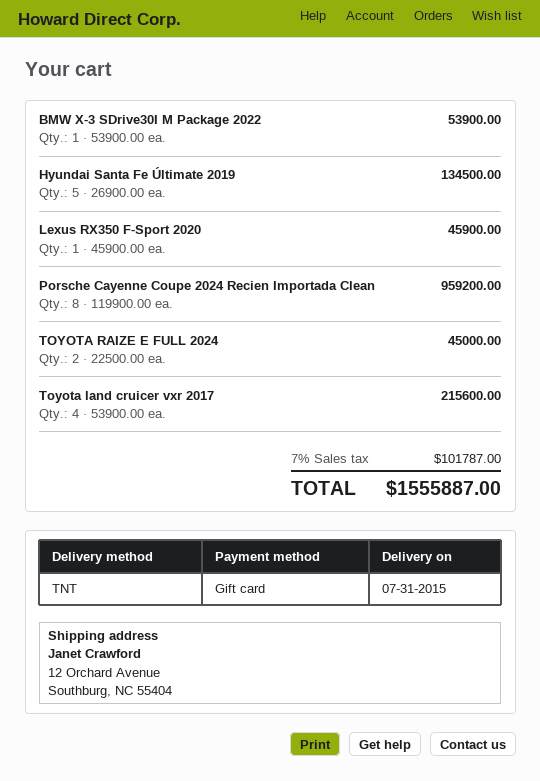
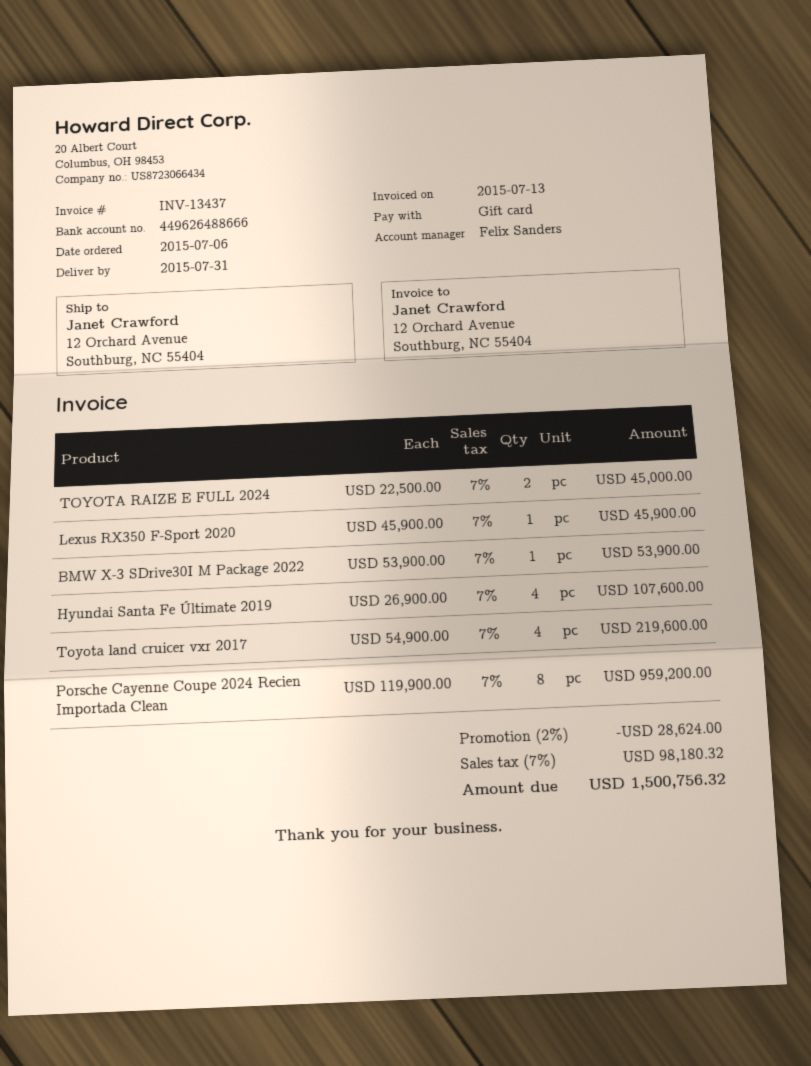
Hyundai Santa Fe Últimate 2019: 5 x 26900.00 = 134500.00 -> 4 x 26900.00 = 107600.00
Toyota land cruicer vxr 2017: 4 x 53900.00 = 215600.00 -> 4 x 54900.00 = 219600.00
discount: none -> 2% = 28624.00
tax: 7% = 101787.00 -> 7% = 98180.32
total: 1555887.00 -> 1500756.32

